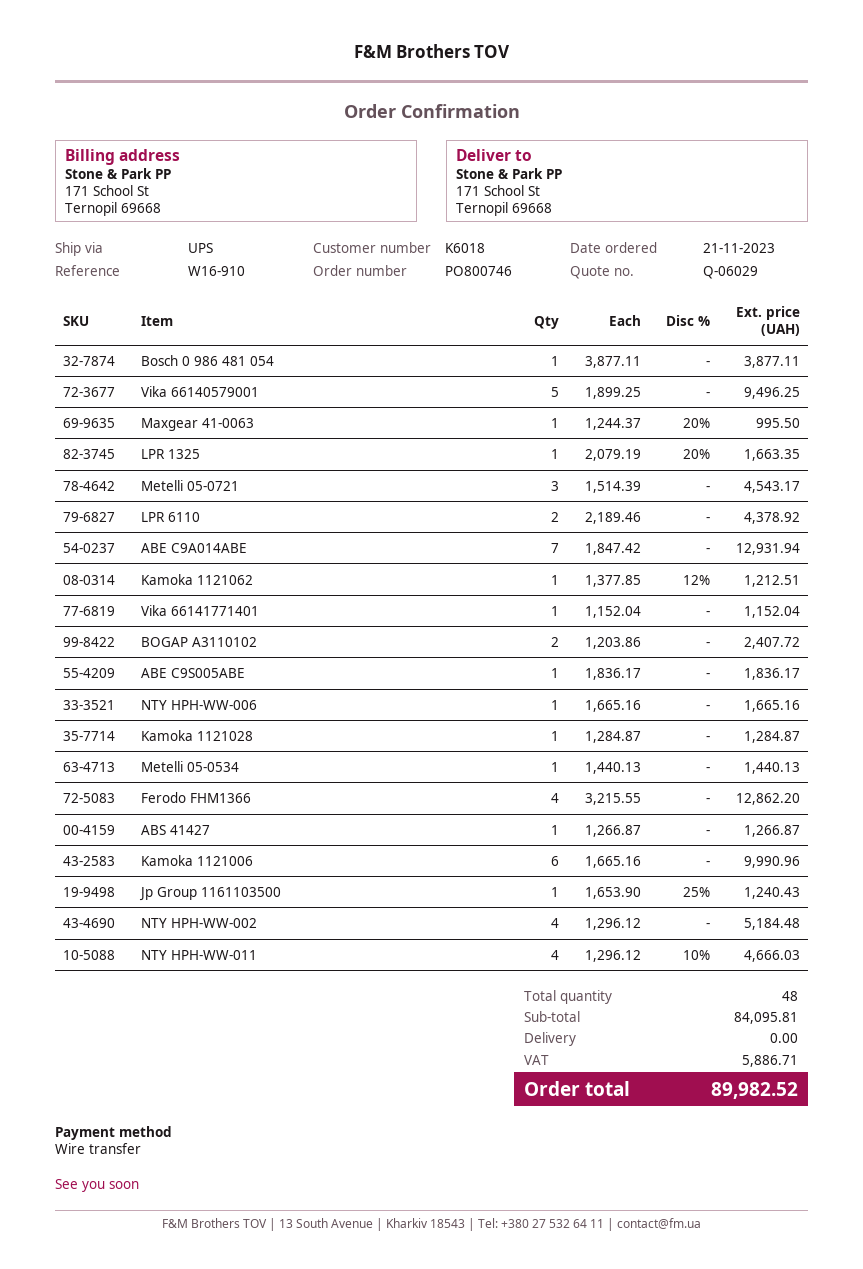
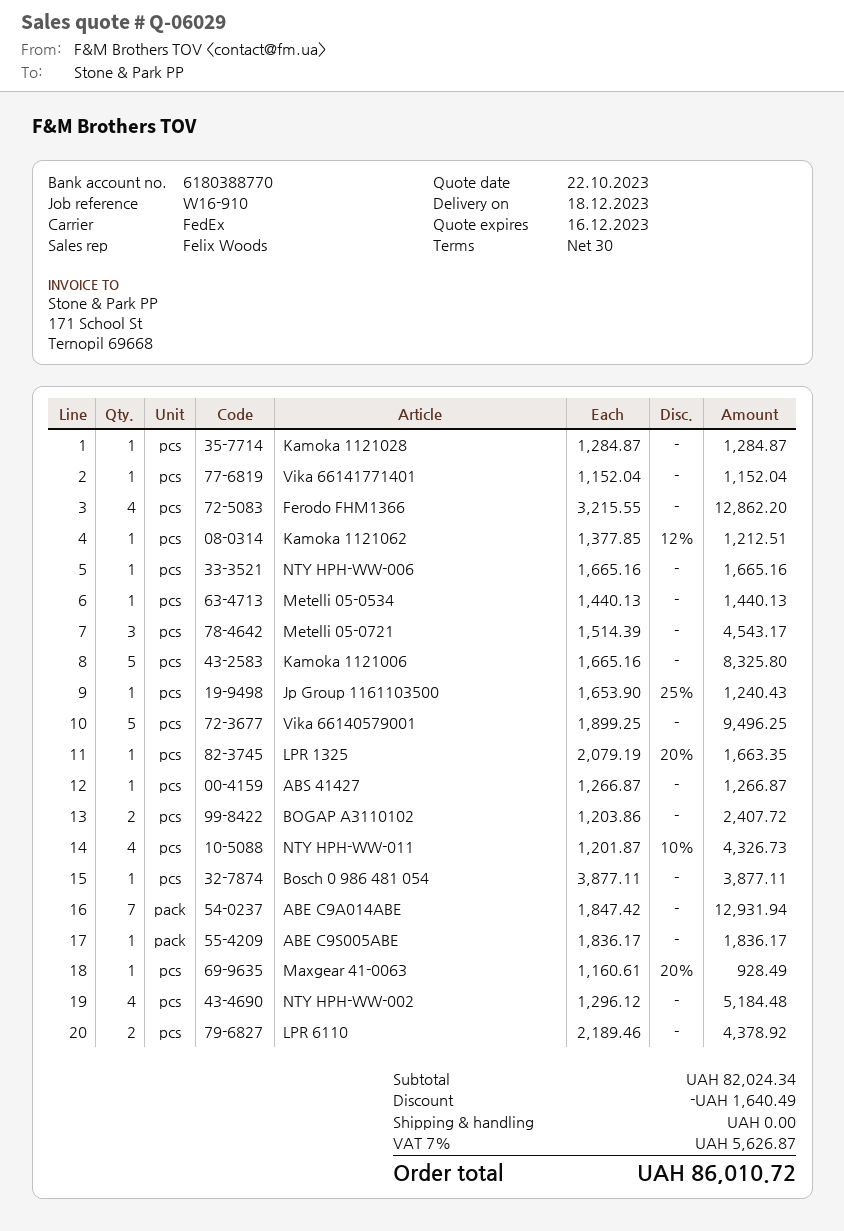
shipping method: UPS -> FedEx
Maxgear 41-0063: 1 x 1244.37 - 20% = 995.50 -> 1 x 1160.61 - 20% = 928.49
Kamoka 1121006: 6 x 1665.16 = 9990.96 -> 5 x 1665.16 = 8325.80
NTY HPH-WW-011: 4 x 1296.12 - 10% = 4666.03 -> 4 x 1201.87 - 10% = 4326.73
subtotal: 84095.81 -> 82024.34
discount: none -> 1640.49
tax: 5886.71 -> 5626.87
total: 89982.52 -> 86010.72

